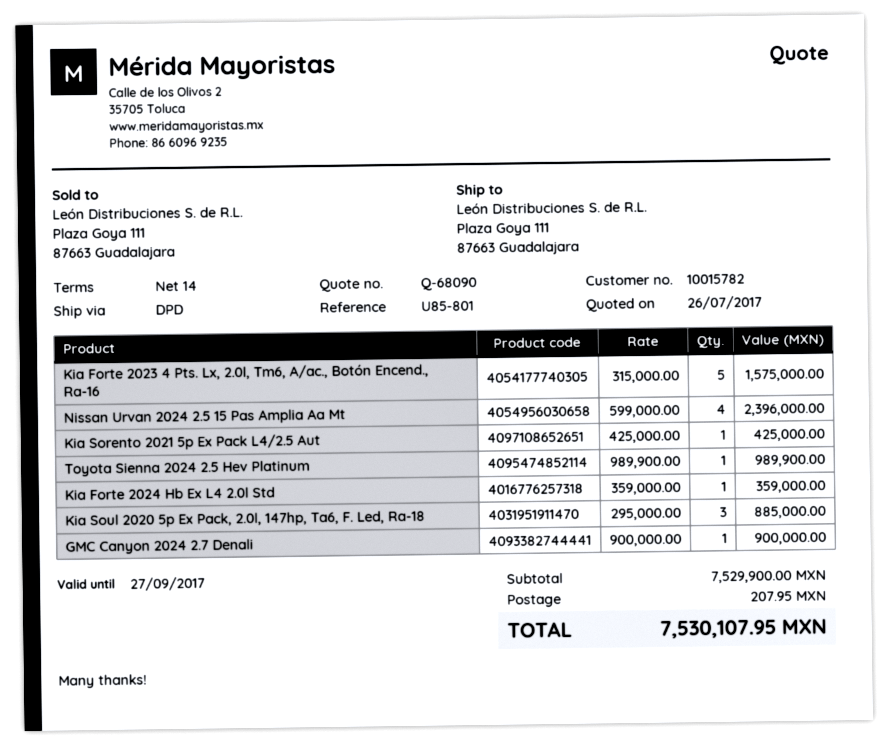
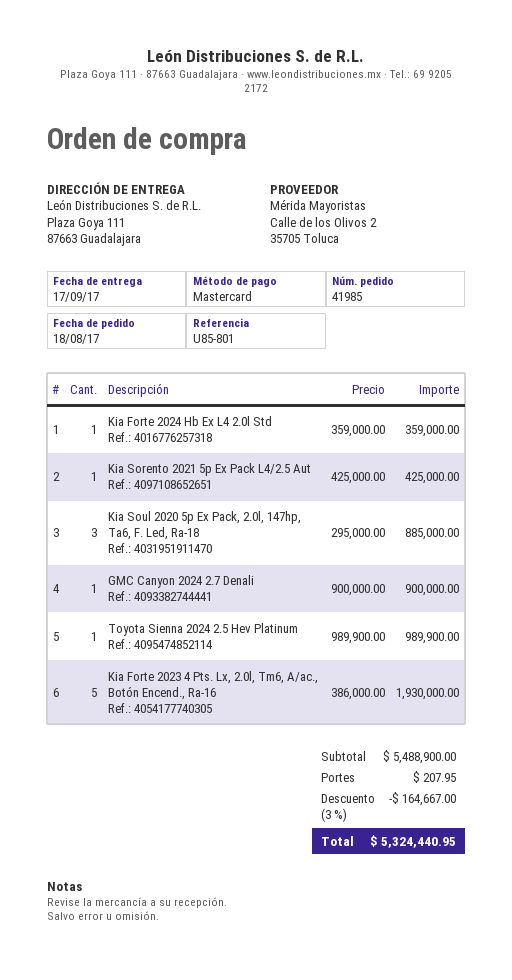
Kia Forte 2023 4 Pts. Lx, 2.0l, Tm6, A/ac., Botón Encend., Ra-16: 5 x 315000.00 = 1575000.00 -> 5 x 386000.00 = 1930000.00
Nissan Urvan 2024 2.5 15 Pas Amplia Aa Mt: 4 x 599000.00 = 2396000.00 -> none
subtotal: 7529900.00 -> 5488900.00
discount: none -> 3% = 164667.00
total: 7530107.95 -> 5324440.95

